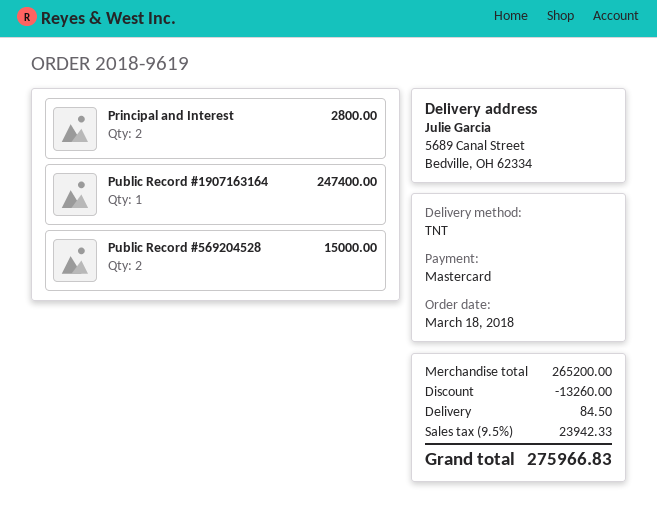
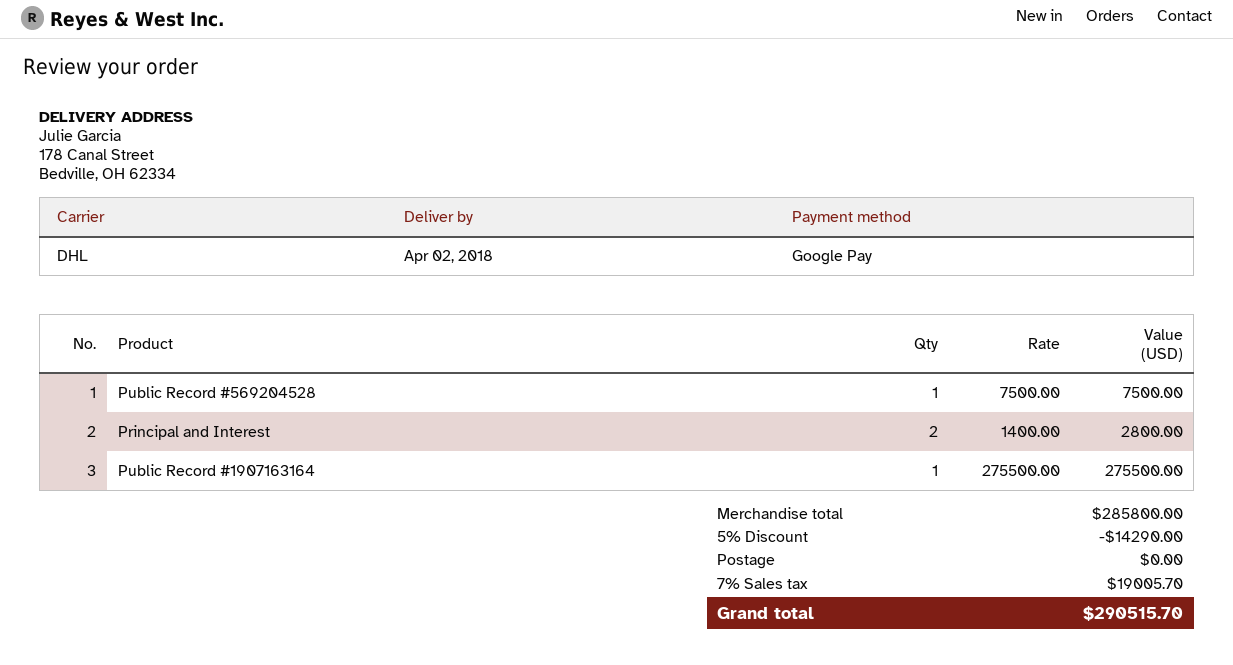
payment method: Mastercard -> Google Pay
shipping method: TNT -> DHL
ship to: 5689 Canal Street, Bedville, OH 62334 -> 178 Canal Street, Bedville, OH 62334
Public Record #1907163164: 1 for 247400.00 -> 1 for 275500.00
Public Record #569204528: 2 for 15000.00 -> 1 for 7500.00
subtotal: 265200.00 -> 285800.00
discount: 13260.00 -> 14290.00
shipping: 84.50 -> 0.00
tax: 9.5% = 23942.33 -> 7% = 19005.70
total: 275966.83 -> 290515.70

